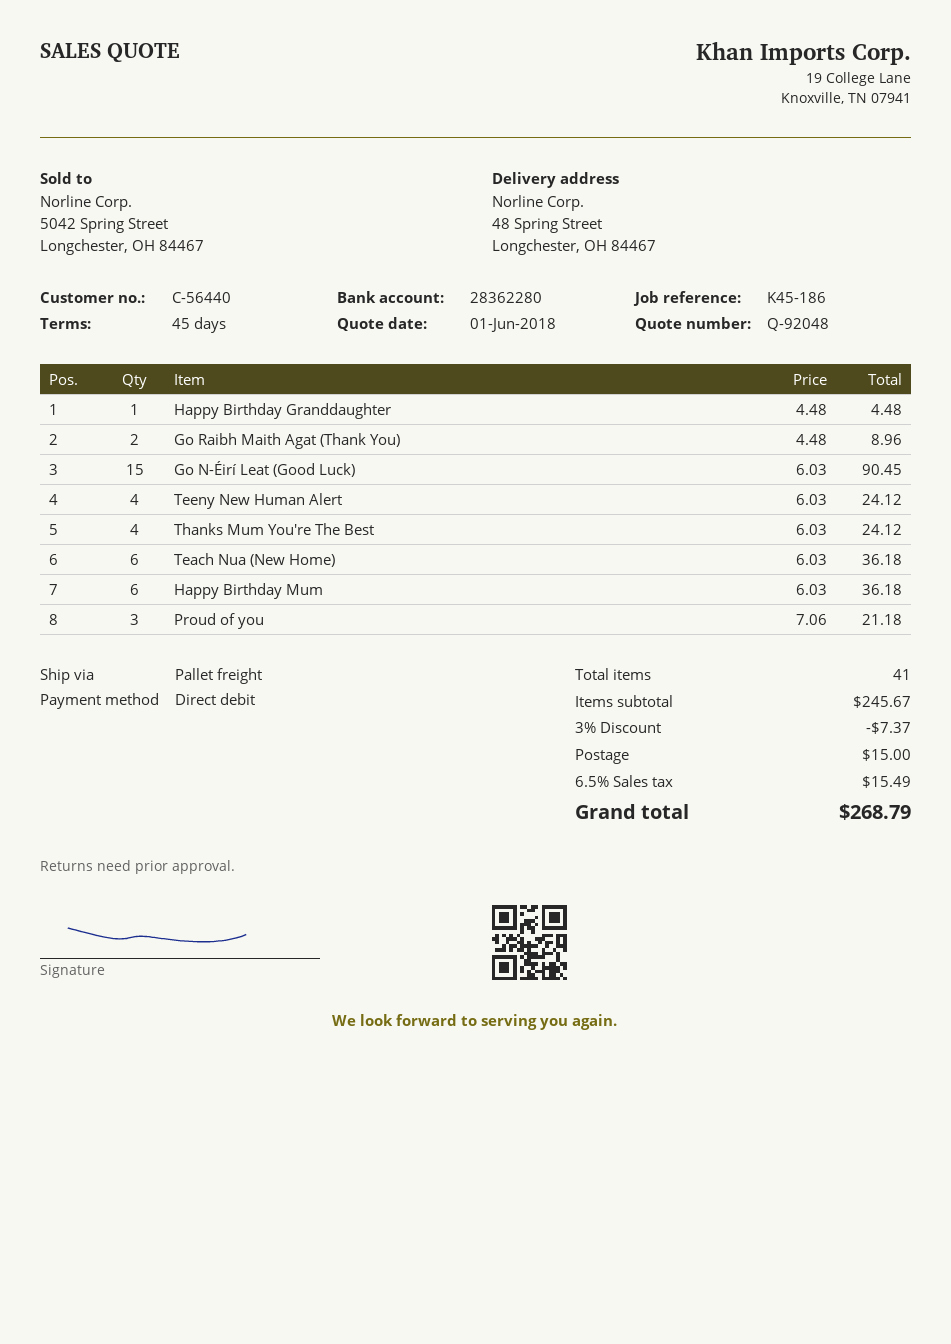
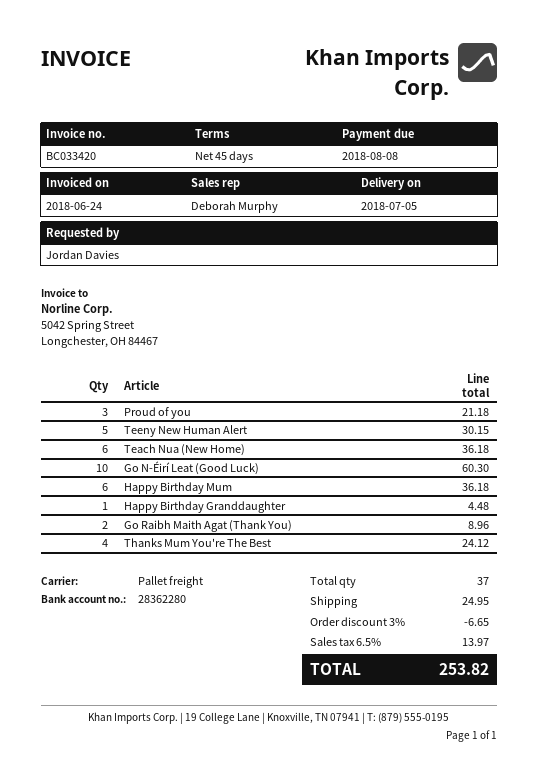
Go N-Éirí Leat (Good Luck): 15 for 90.45 -> 10 for 60.30
Teeny New Human Alert: 4 for 24.12 -> 5 for 30.15
total quantity: 41 -> 37
discount: 3% = 7.37 -> 3% = 6.65
shipping: 15.00 -> 24.95
tax: 6.5% = 15.49 -> 6.5% = 13.97
total: 268.79 -> 253.82

